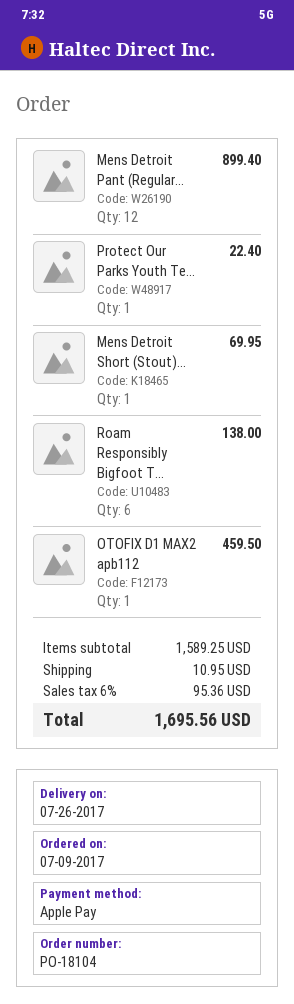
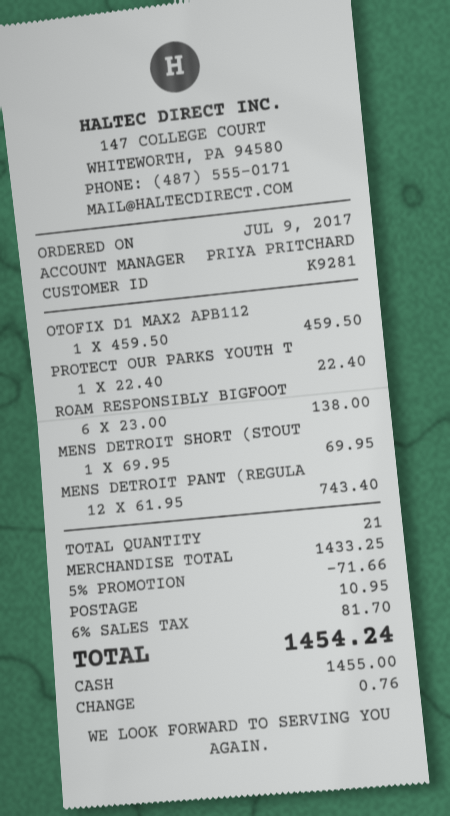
payment method: Apple Pay -> cash
Mens Detroit Pant (Regular...: 12 for 899.40 -> 12 for 743.40
subtotal: 1589.25 -> 1433.25
discount: none -> 5% = 71.66
tax: 6% = 95.36 -> 6% = 81.70
total: 1695.56 -> 1454.24

